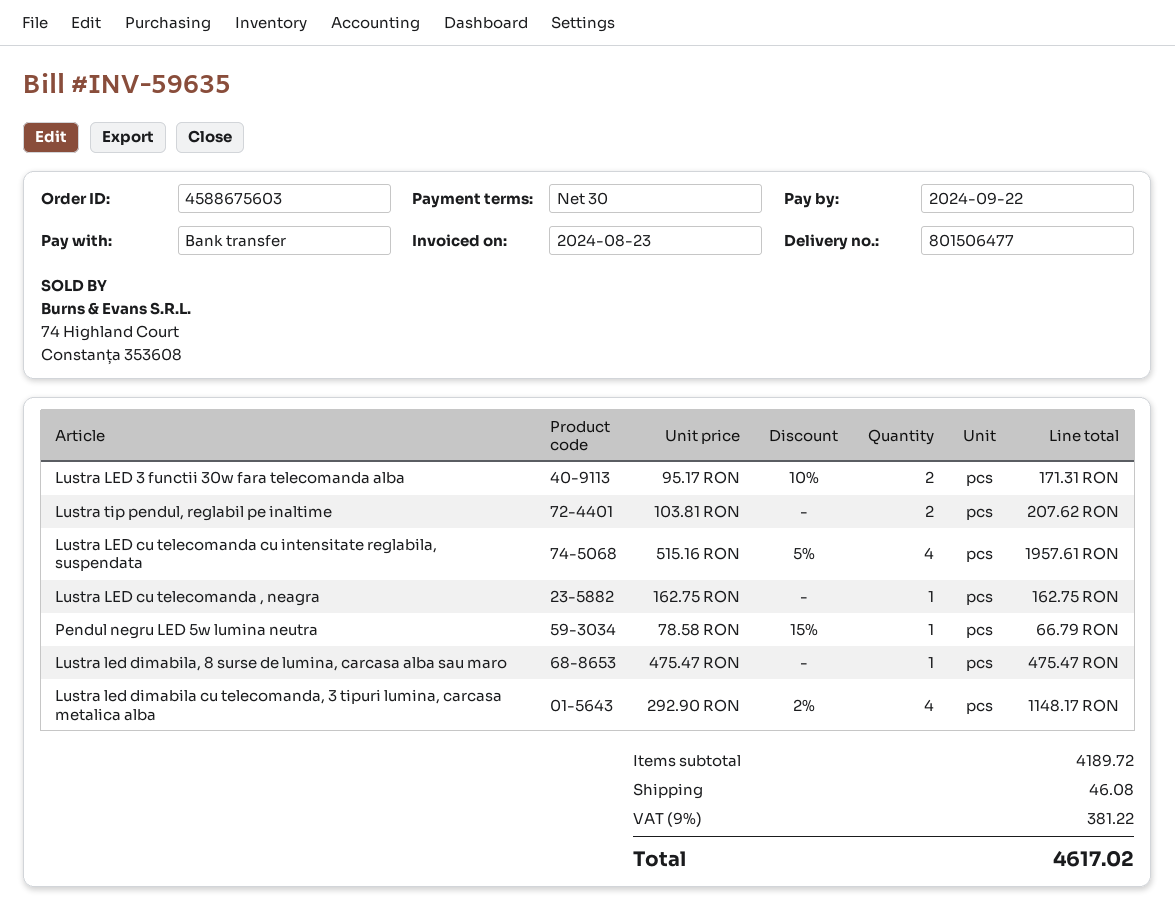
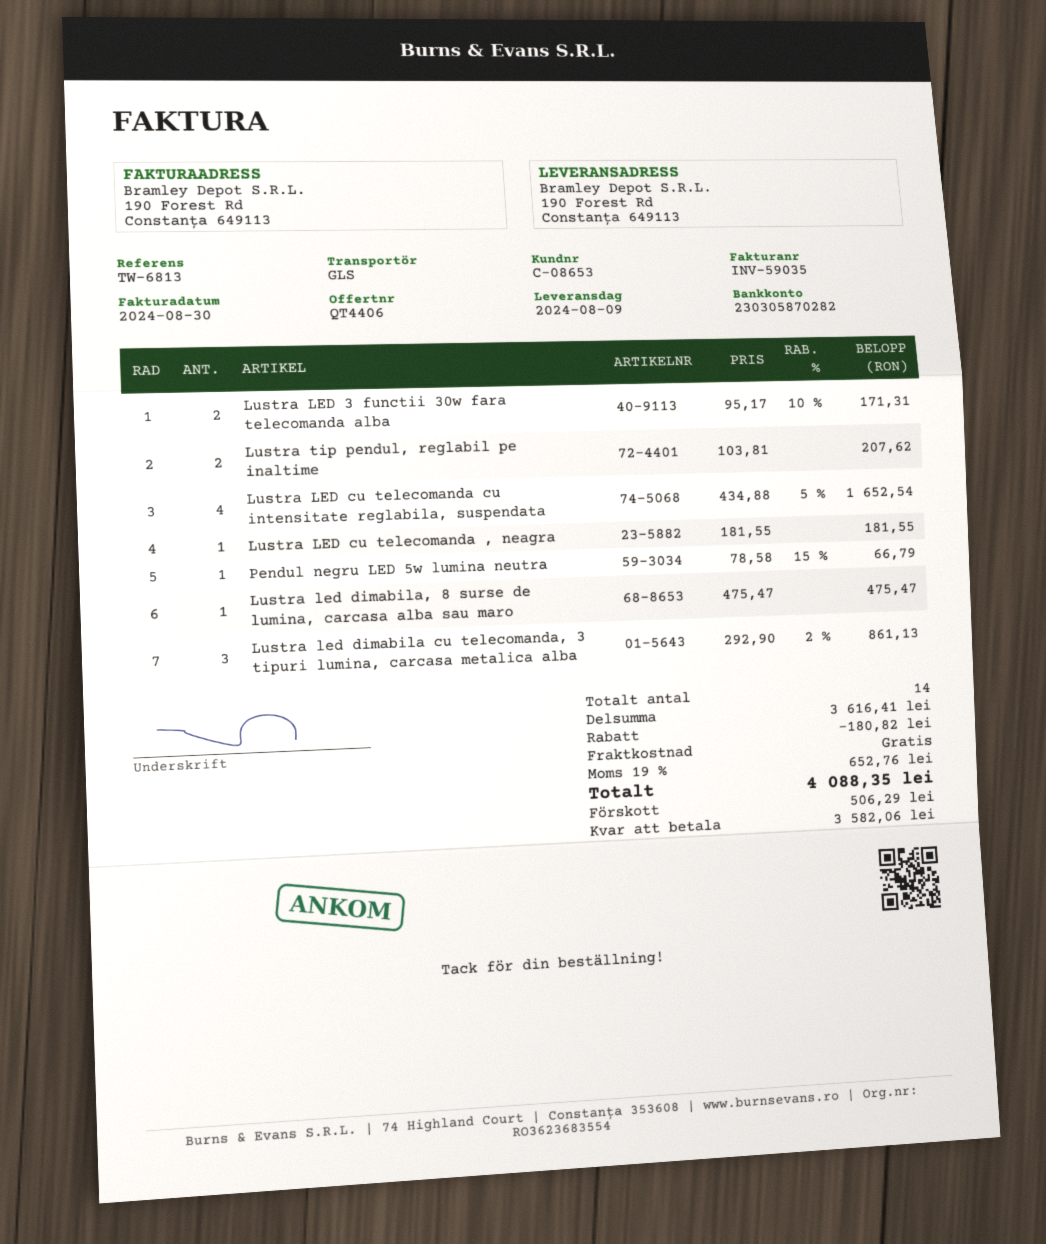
invoice number: INV-59635 -> INV-59035
invoice date: 2024-08-23 -> 2024-08-30
Lustra LED cu telecomanda cu intensitate reglabila, suspendata: 4 x 515.16 - 5% = 1957.61 -> 4 x 434.88 - 5% = 1652.54
Lustra LED cu telecomanda , neagra: 1 x 162.75 = 162.75 -> 1 x 181.55 = 181.55
Lustra led dimabila cu telecomanda, 3 tipuri lumina, carcasa metalica alba: 4 x 292.90 - 2% = 1148.17 -> 3 x 292.90 - 2% = 861.13
subtotal: 4189.72 -> 3616.41
discount: none -> 180.82
shipping: 46.08 -> 0.00
tax: 9% = 381.22 -> 19% = 652.76
total: 4617.02 -> 4088.35

